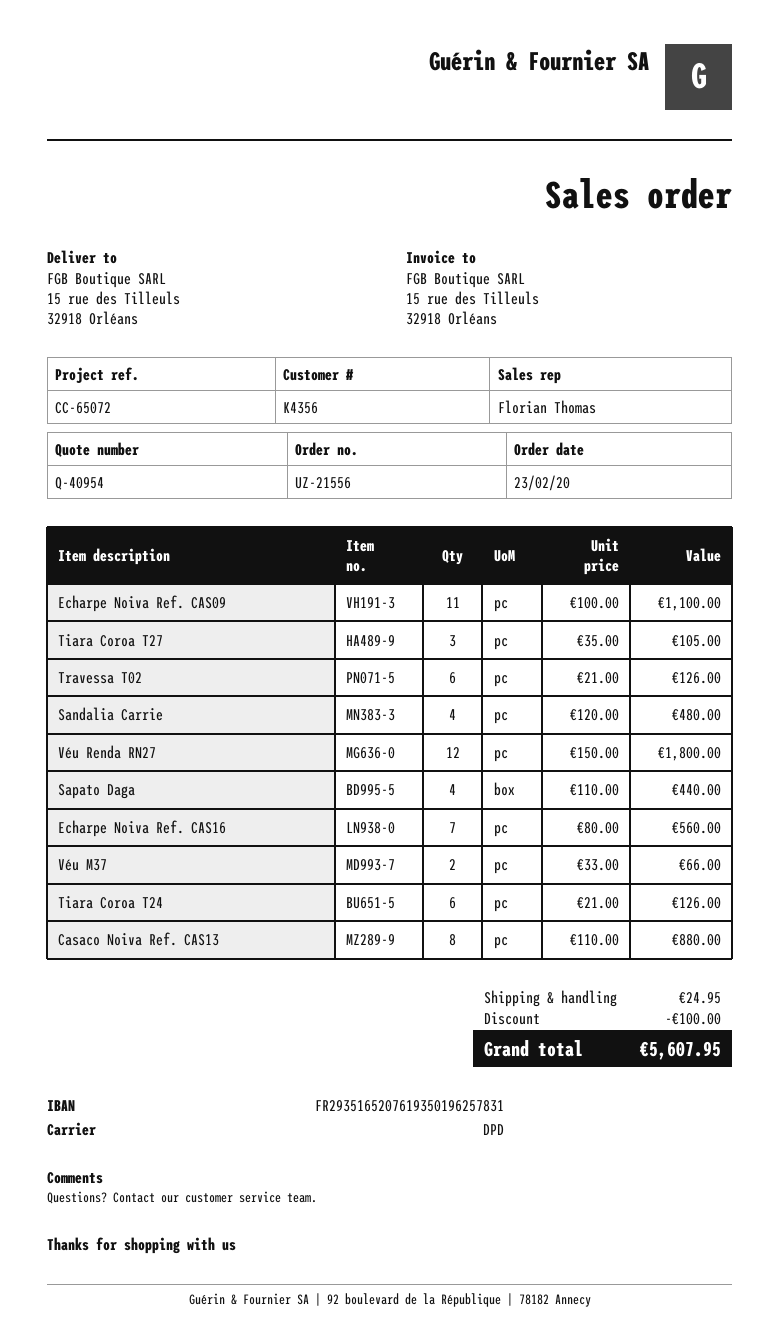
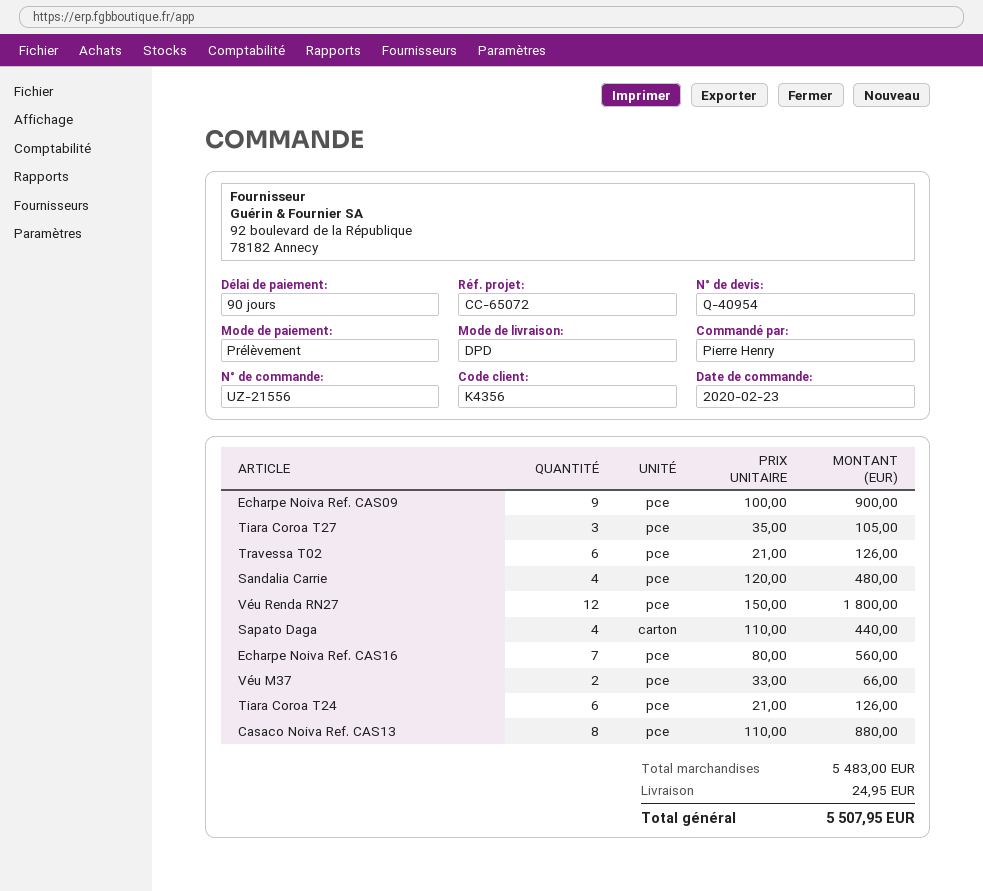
Echarpe Noiva Ref. CAS09: 11 x 100.00 = 1100.00 -> 9 x 100.00 = 900.00
discount: 100.00 -> none
total: 5607.95 -> 5507.95

